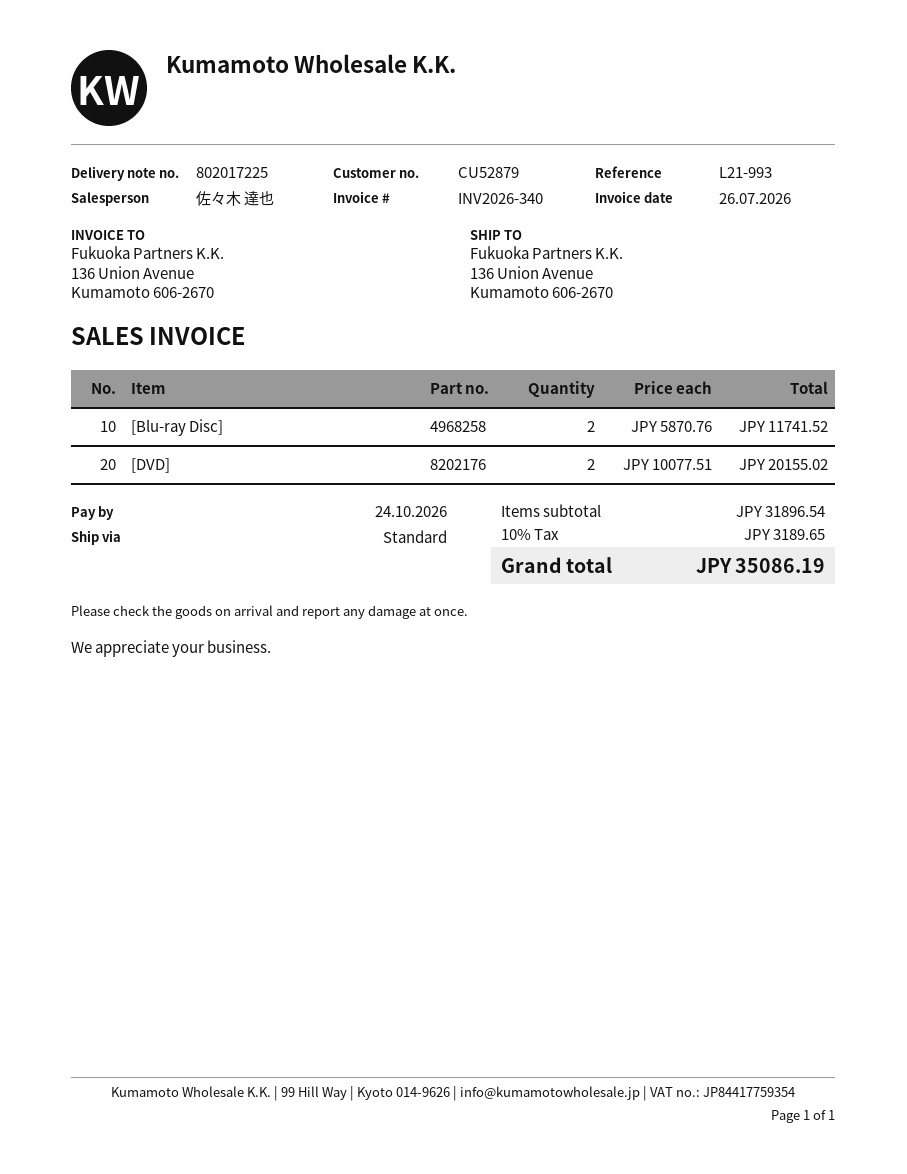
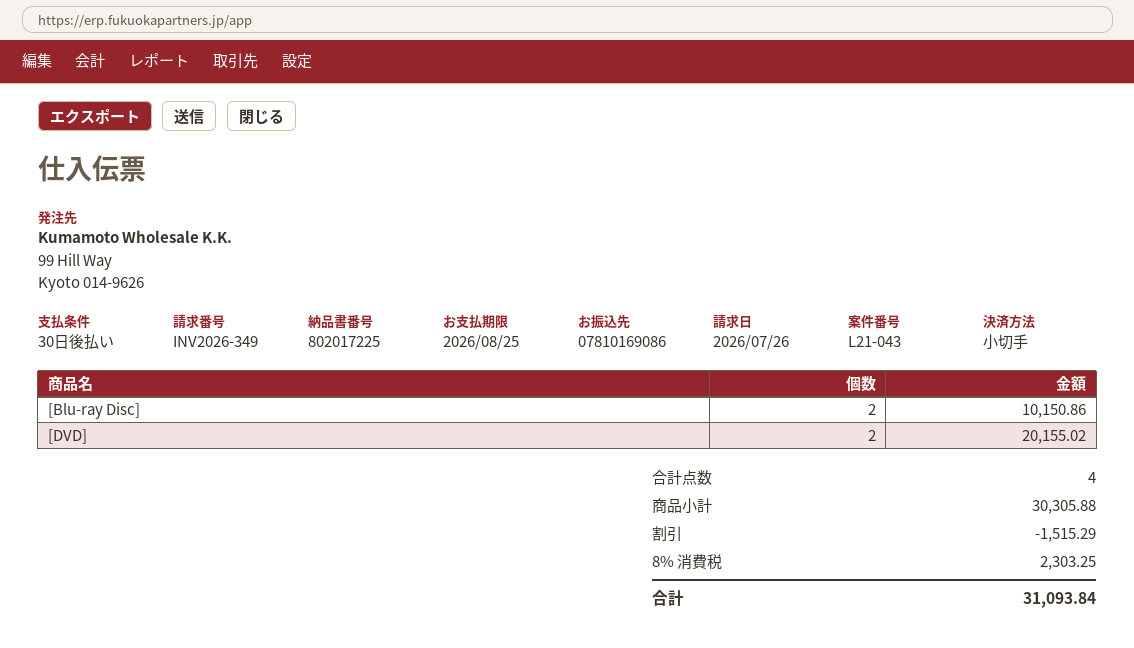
invoice number: INV2026-340 -> INV2026-349
due date: 2026-10-24 -> 2026-08-25
reference: L21-993 -> L21-043
[Blu-ray Disc]: 2 for 11741.52 -> 2 for 10150.86
subtotal: 31896.54 -> 30305.88
discount: none -> 1515.29
tax: 10% = 3189.65 -> 8% = 2303.25
total: 35086.19 -> 31093.84

